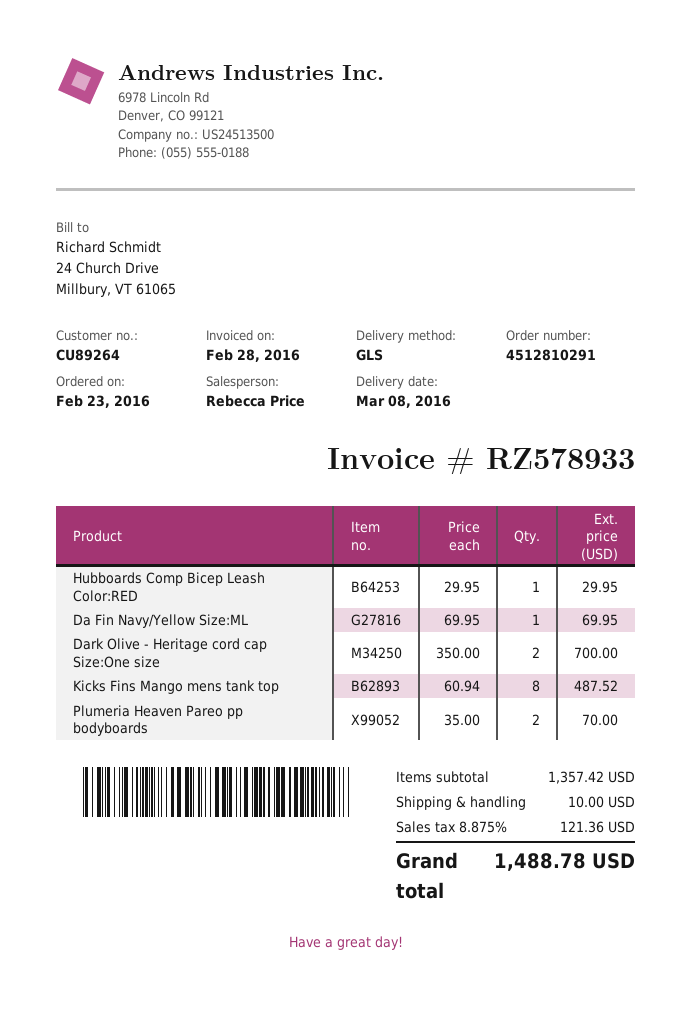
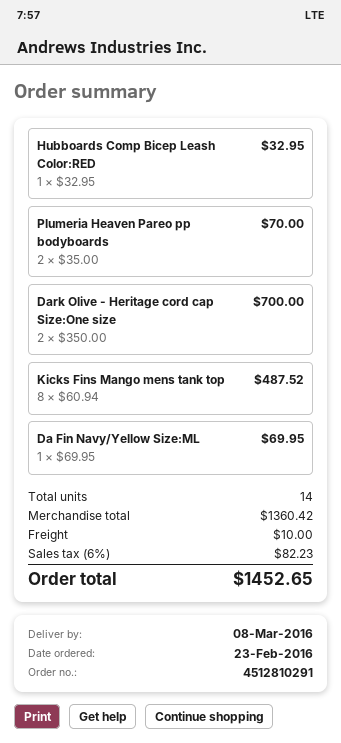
Hubboards Comp Bicep Leash Color:RED: 1 x 29.95 = 29.95 -> 1 x 32.95 = 32.95
subtotal: 1357.42 -> 1360.42
tax: 8.875% = 121.36 -> 6% = 82.23
total: 1488.78 -> 1452.65

